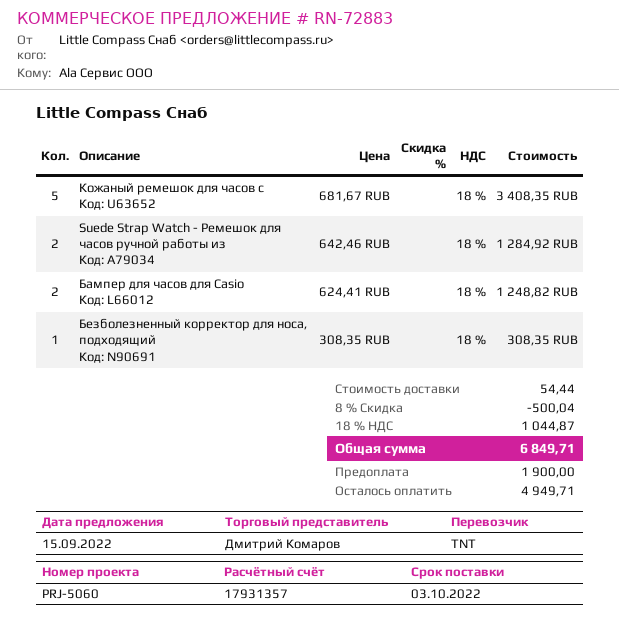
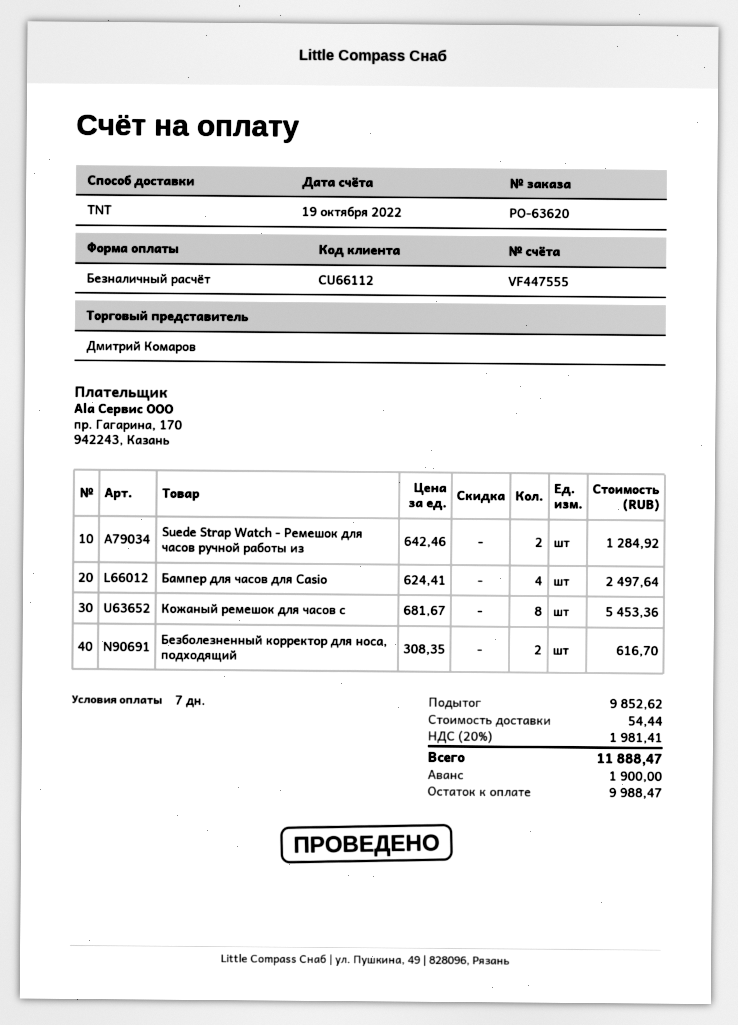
Кожаный ремешок для часов с: 5 x 681.67 = 3408.35 -> 8 x 681.67 = 5453.36
Бампер для часов для Casio: 2 x 624.41 = 1248.82 -> 4 x 624.41 = 2497.64
Безболезненный корректор для носа, подходящий: 1 x 308.35 = 308.35 -> 2 x 308.35 = 616.70
discount: 8% = 500.04 -> none
tax: 18% = 1044.87 -> 20% = 1981.41
total: 6849.71 -> 11888.47
balance: 4949.71 -> 9988.47

